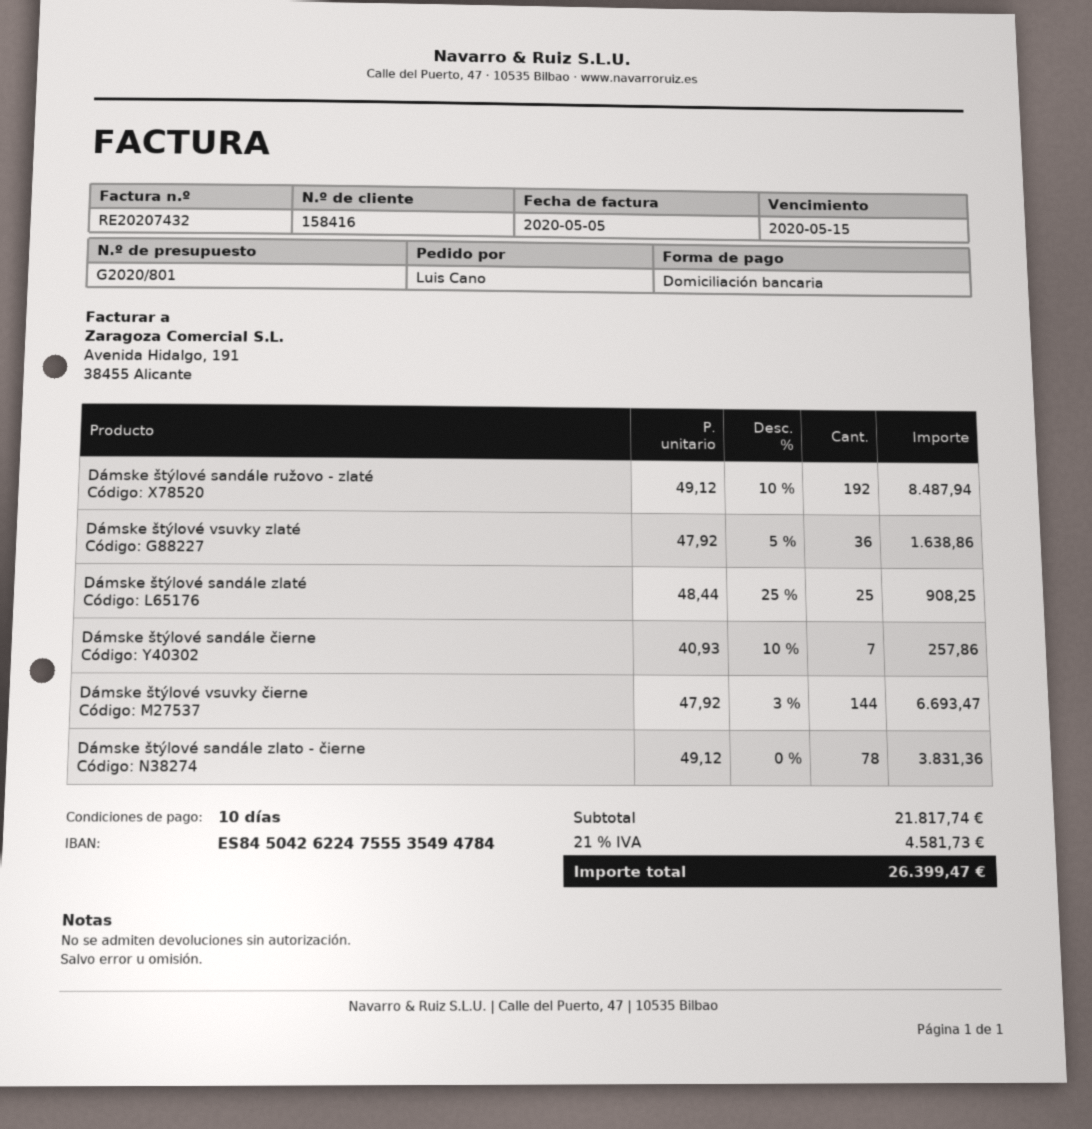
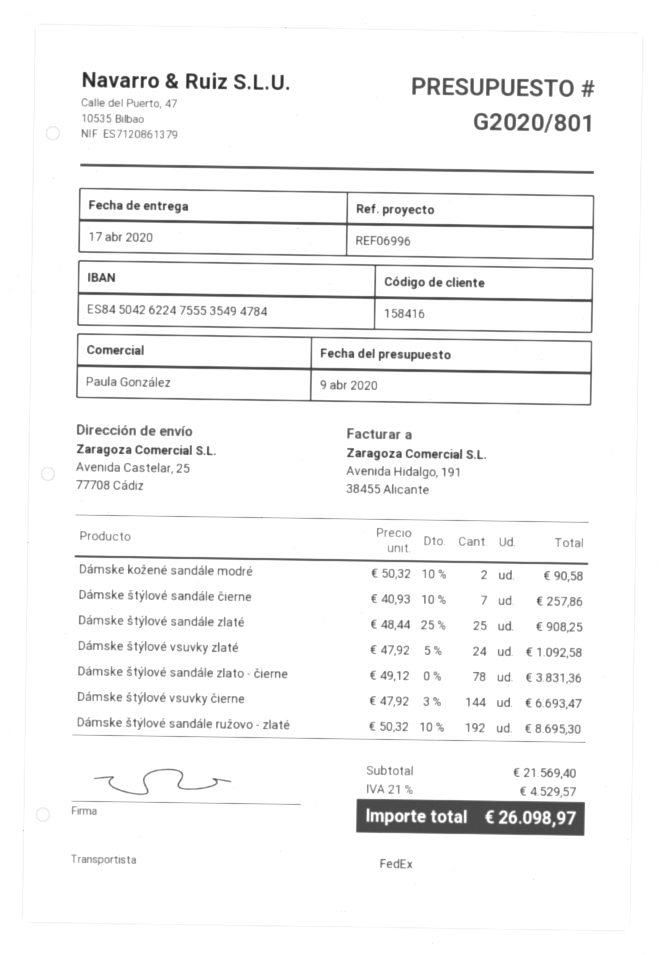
Dámske štýlové sandále ružovo - zlaté: 192 x 49.12 - 10% = 8487.94 -> 192 x 50.32 - 10% = 8695.30
Dámske štýlové vsuvky zlaté: 36 x 47.92 - 5% = 1638.86 -> 24 x 47.92 - 5% = 1092.58
Dámske kožené sandále modré: none -> 2 x 50.32 - 10% = 90.58
subtotal: 21817.74 -> 21569.40
tax: 21% = 4581.73 -> 21% = 4529.57
total: 26399.47 -> 26098.97

